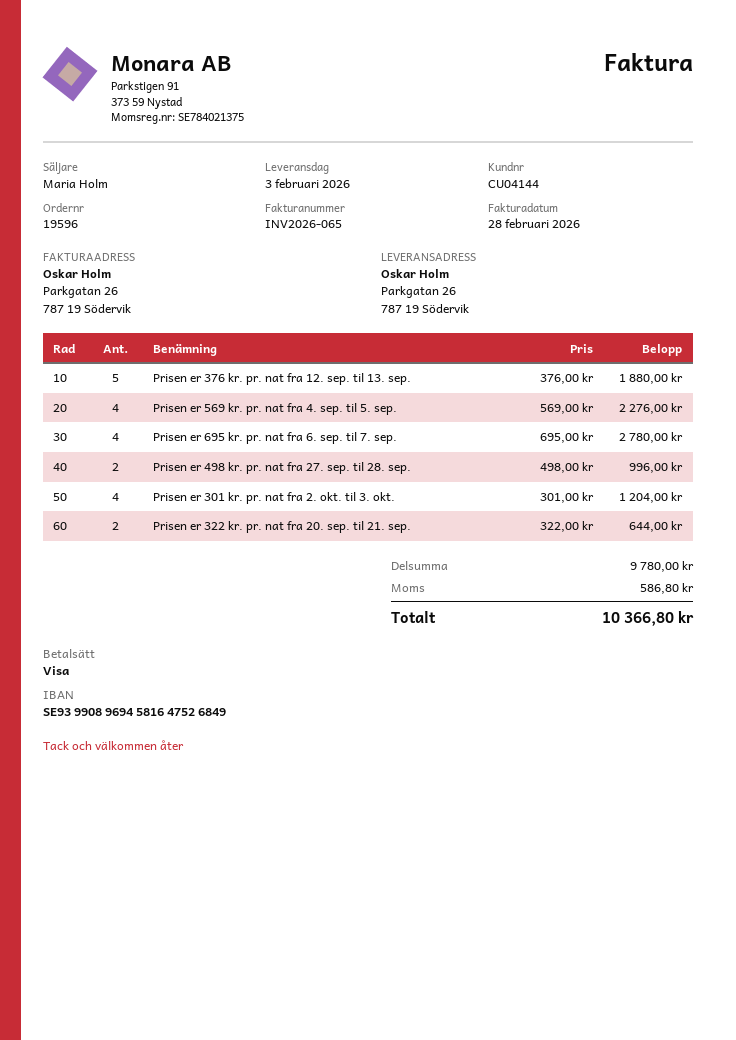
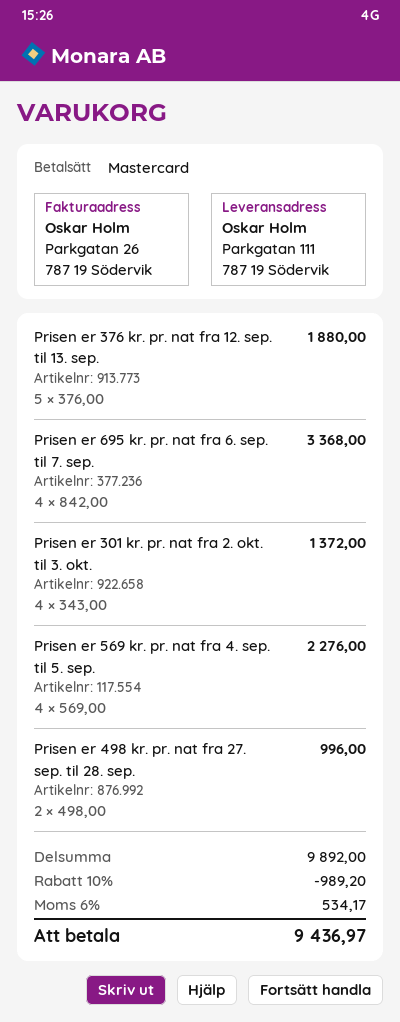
payment method: Visa -> Mastercard
ship to: Parkgatan 26, 787 19 Södervik -> Parkgatan 111, 787 19 Södervik
Prisen er 695 kr. pr. nat fra 6. sep. til 7. sep.: 4 x 695.00 = 2780.00 -> 4 x 842.00 = 3368.00
Prisen er 301 kr. pr. nat fra 2. okt. til 3. okt.: 4 x 301.00 = 1204.00 -> 4 x 343.00 = 1372.00
Prisen er 322 kr. pr. nat fra 20. sep. til 21. sep.: 2 x 322.00 = 644.00 -> none
subtotal: 9780.00 -> 9892.00
discount: none -> 10% = 989.20
tax: 586.80 -> 534.17
total: 10366.80 -> 9436.97

